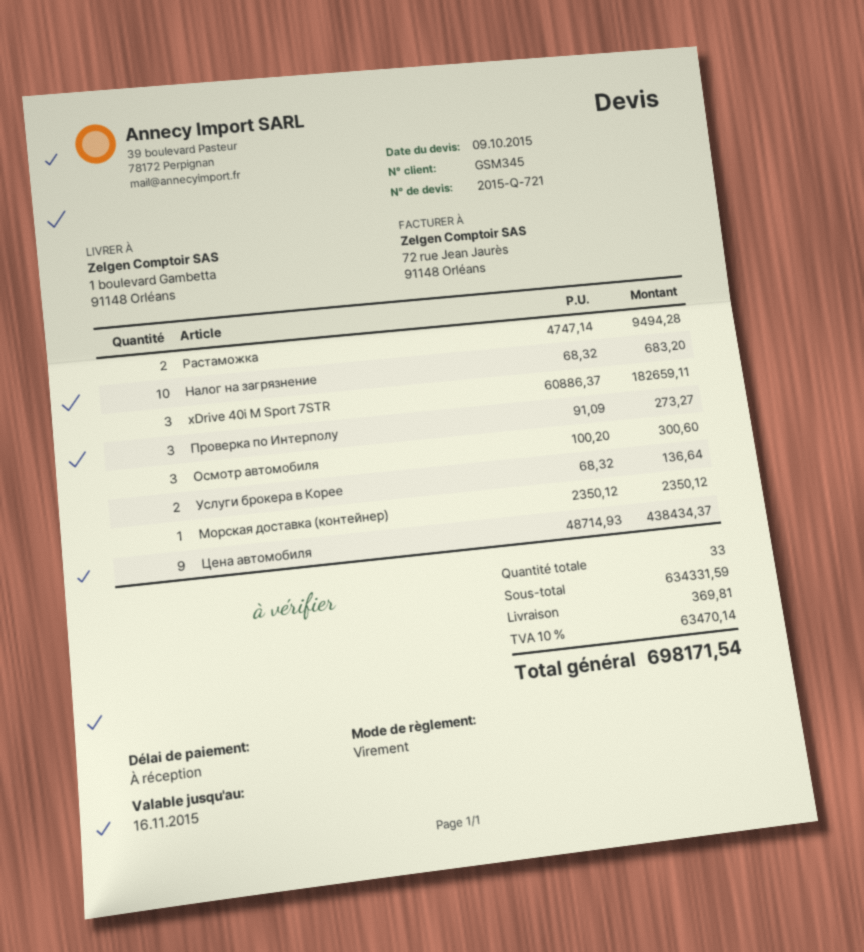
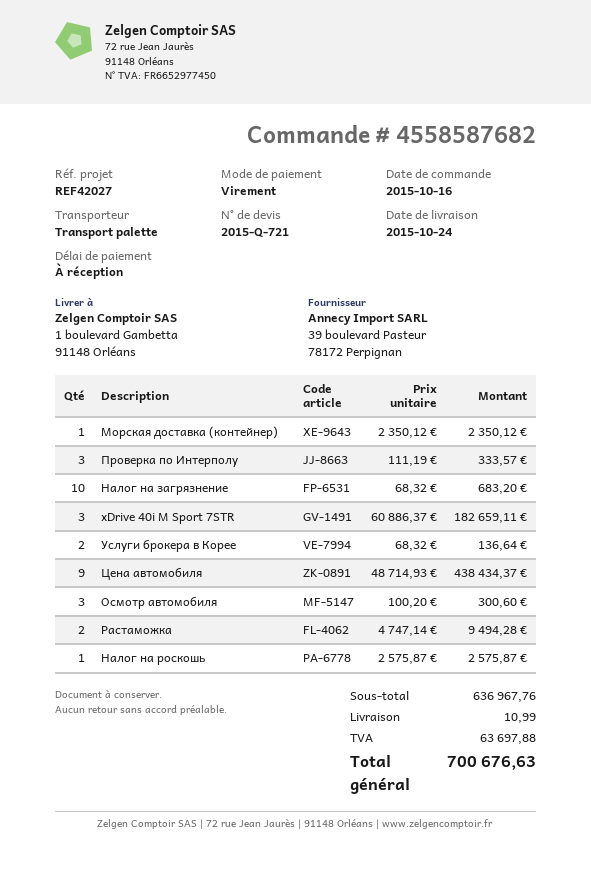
Проверка по Интерполу: 3 x 91.09 = 273.27 -> 3 x 111.19 = 333.57
Налог на роскошь: none -> 1 x 2575.87 = 2575.87
subtotal: 634331.59 -> 636967.76
shipping: 369.81 -> 10.99
tax: 63470.14 -> 63697.88
total: 698171.54 -> 700676.63

